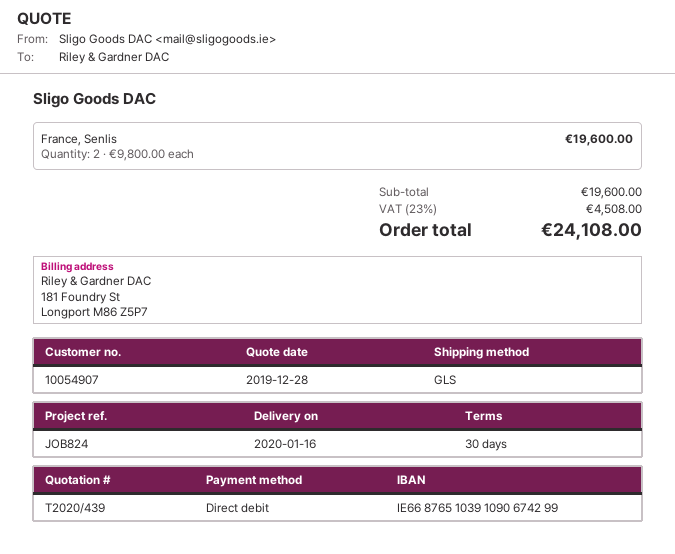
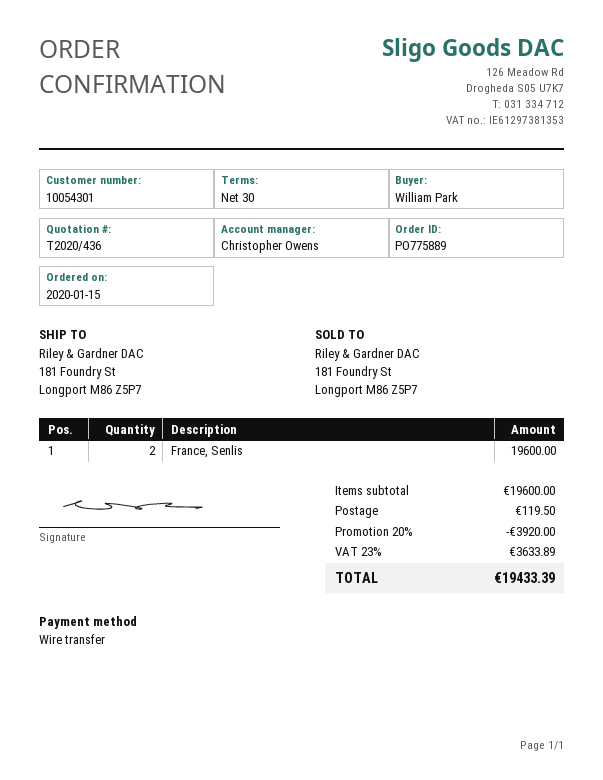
quote number: T2020/439 -> T2020/436
customer number: 10054907 -> 10054301
payment method: direct debit -> bank transfer
discount: none -> 20% = 3920.00
shipping: none -> 119.50
tax: 23% = 4508.00 -> 23% = 3633.89
total: 24108.00 -> 19433.39

